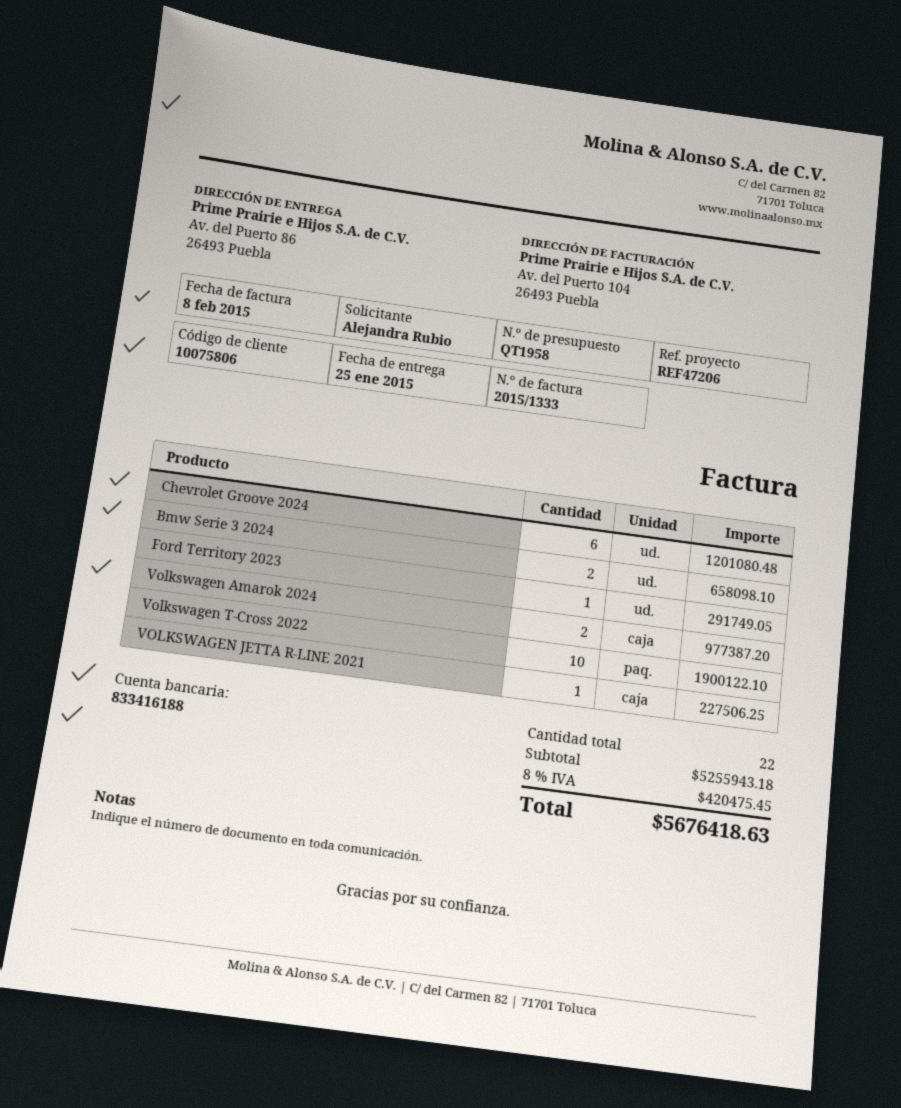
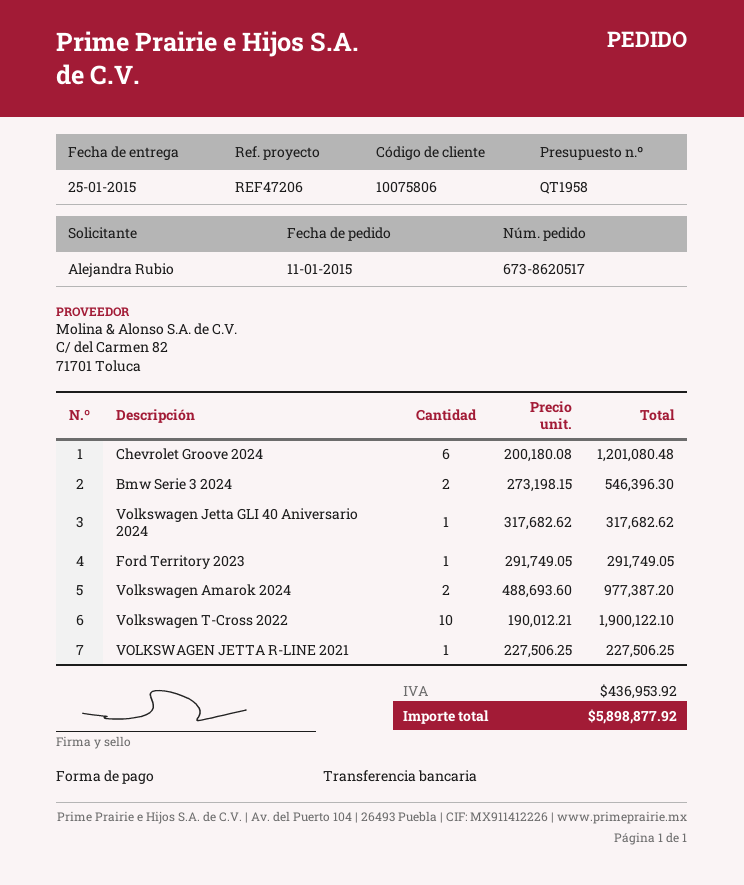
Bmw Serie 3 2024: 2 for 658098.10 -> 2 for 546396.30
Volkswagen Jetta GLI 40 Aniversario 2024: none -> 1 for 317682.62
tax: 420475.45 -> 436953.92
total: 5676418.63 -> 5898877.92

